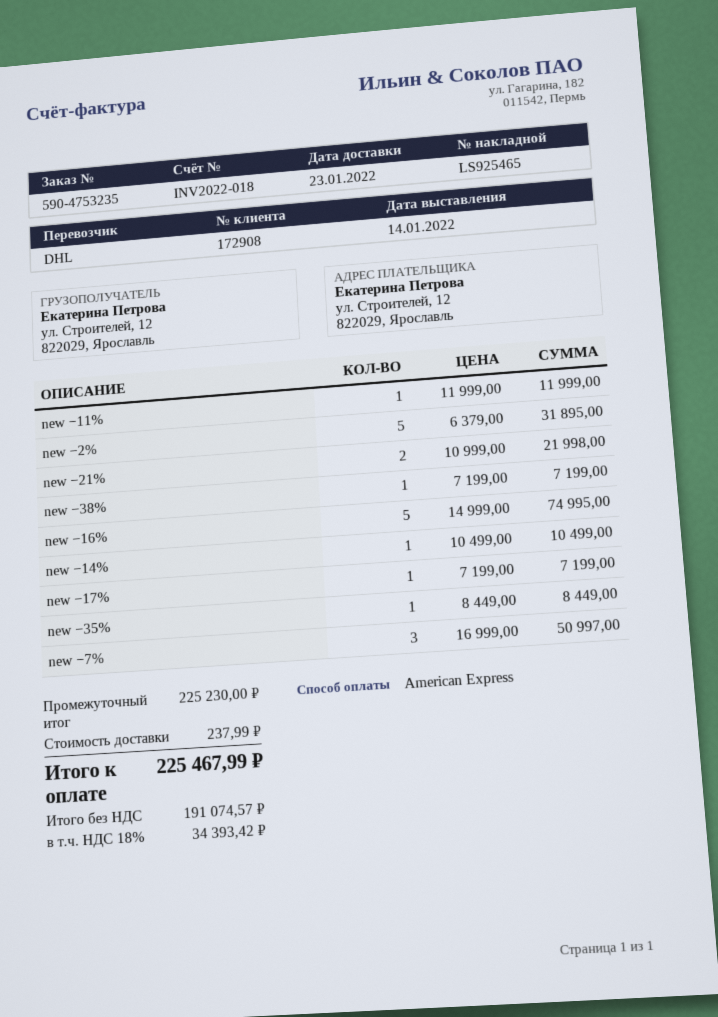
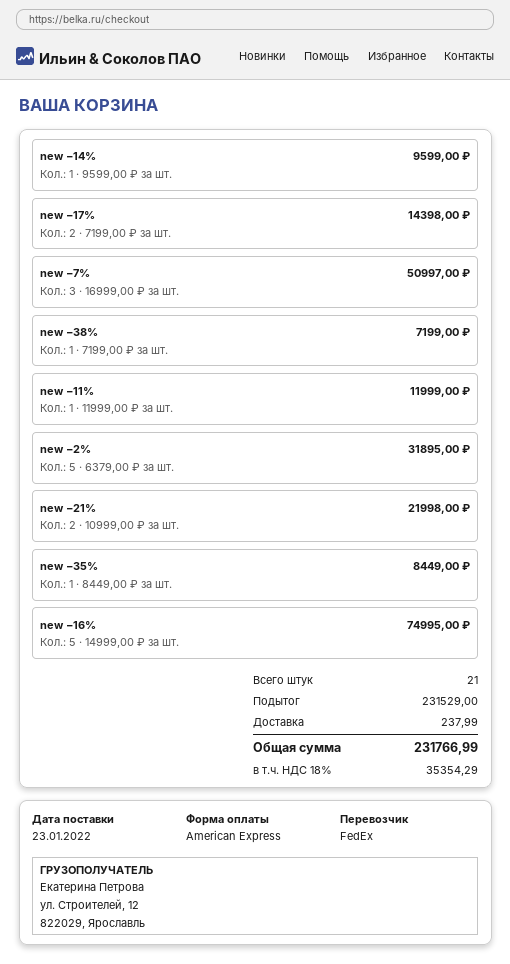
shipping method: DHL -> FedEx
new −14%: 1 x 10499.00 = 10499.00 -> 1 x 9599.00 = 9599.00
new −17%: 1 x 7199.00 = 7199.00 -> 2 x 7199.00 = 14398.00
subtotal: 225230.00 -> 231529.00
tax: 18% = 34393.42 -> 18% = 35354.29
total: 225467.99 -> 231766.99

